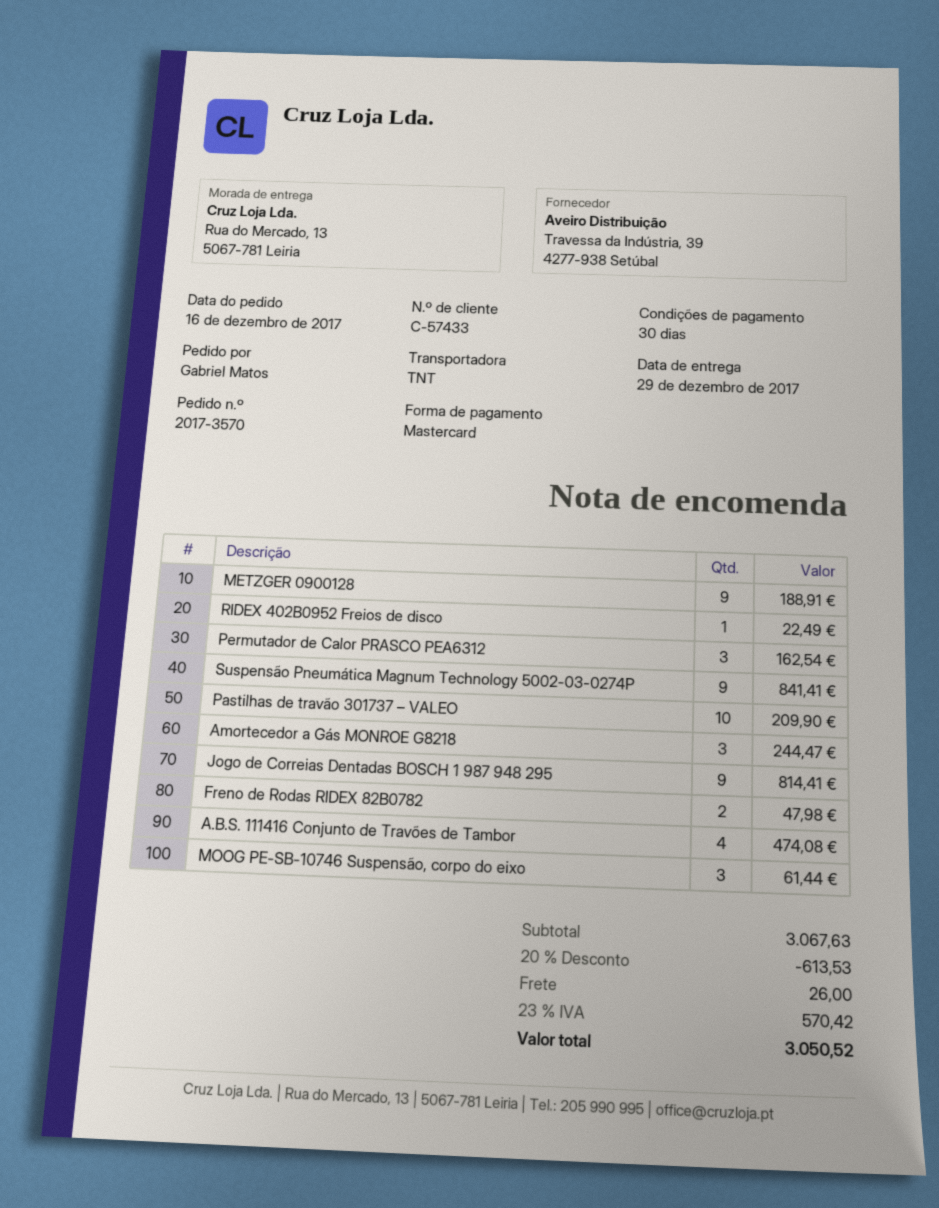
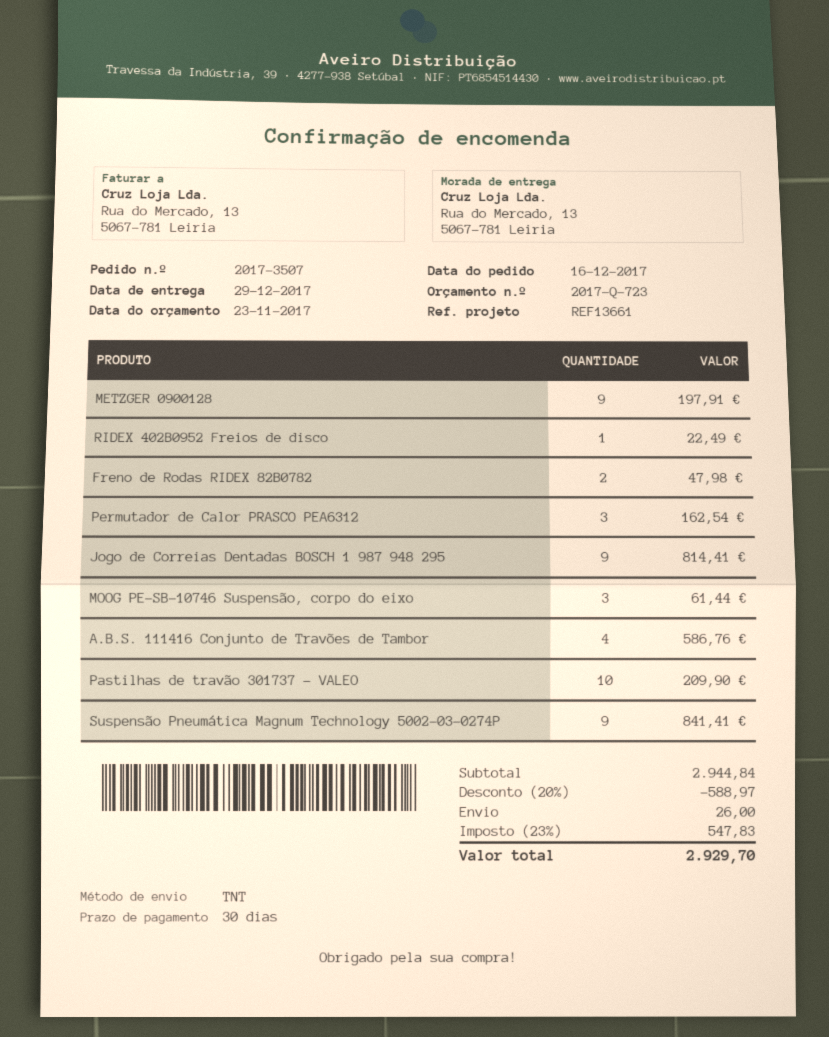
order number: 2017-3570 -> 2017-3507
METZGER 0900128: 9 for 188.91 -> 9 for 197.91
Amortecedor a Gás MONROE G8218: 3 for 244.47 -> none
A.B.S. 111416 Conjunto de Travões de Tambor: 4 for 474.08 -> 4 for 586.76
subtotal: 3067.63 -> 2944.84
discount: 20% = 613.53 -> 20% = 588.97
tax: 23% = 570.42 -> 23% = 547.83
total: 3050.52 -> 2929.70

